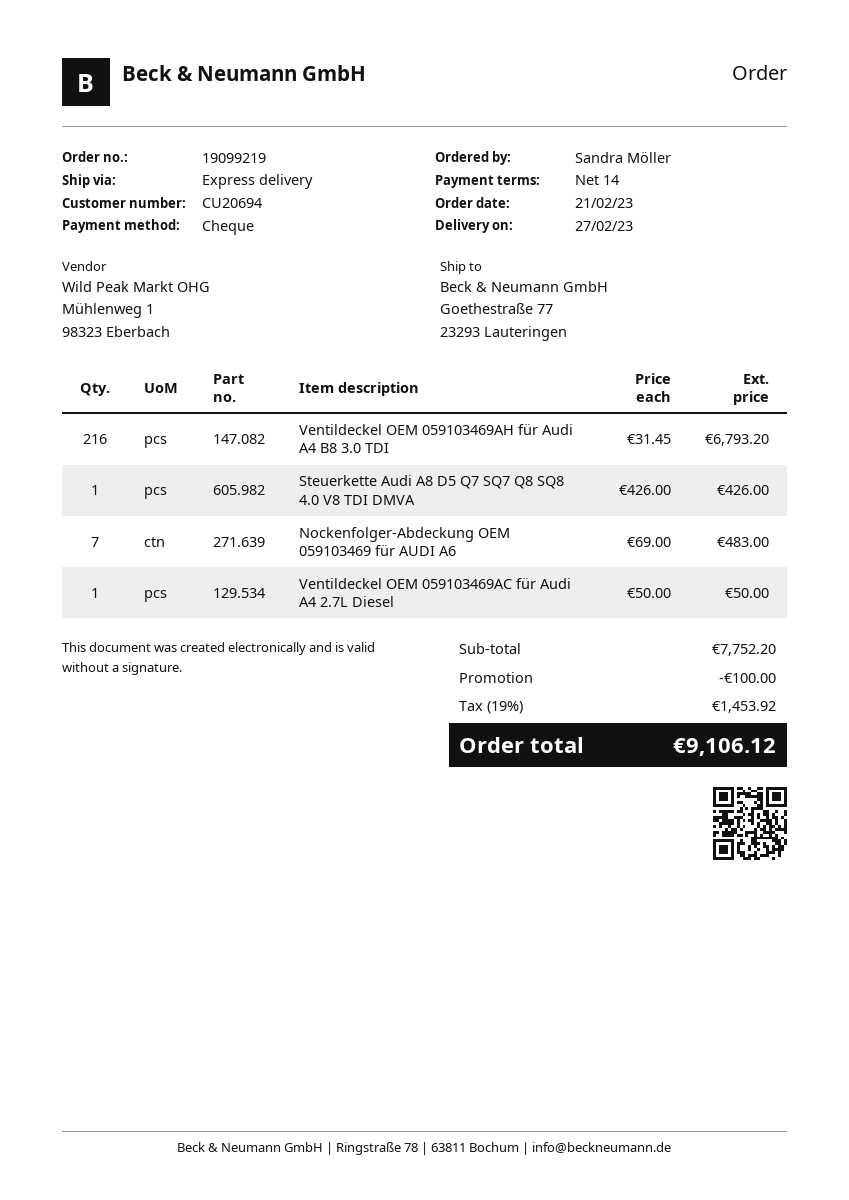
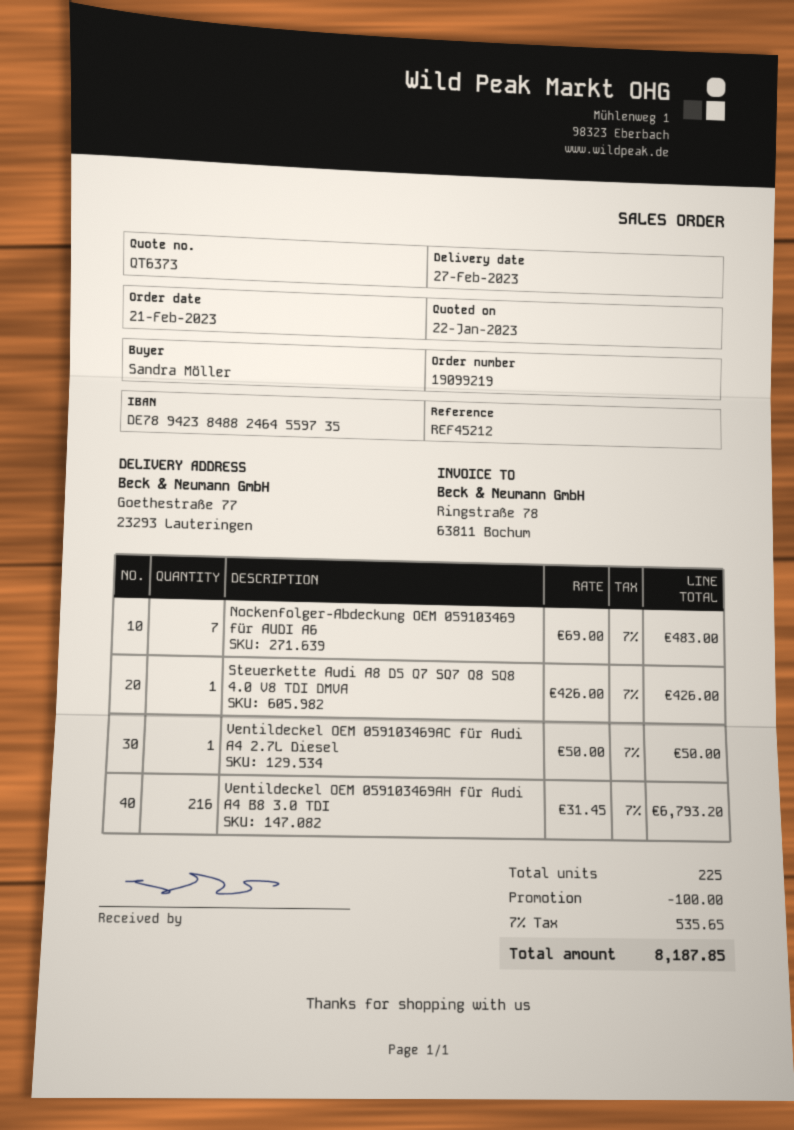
tax: 19% = 1453.92 -> 7% = 535.65
total: 9106.12 -> 8187.85

